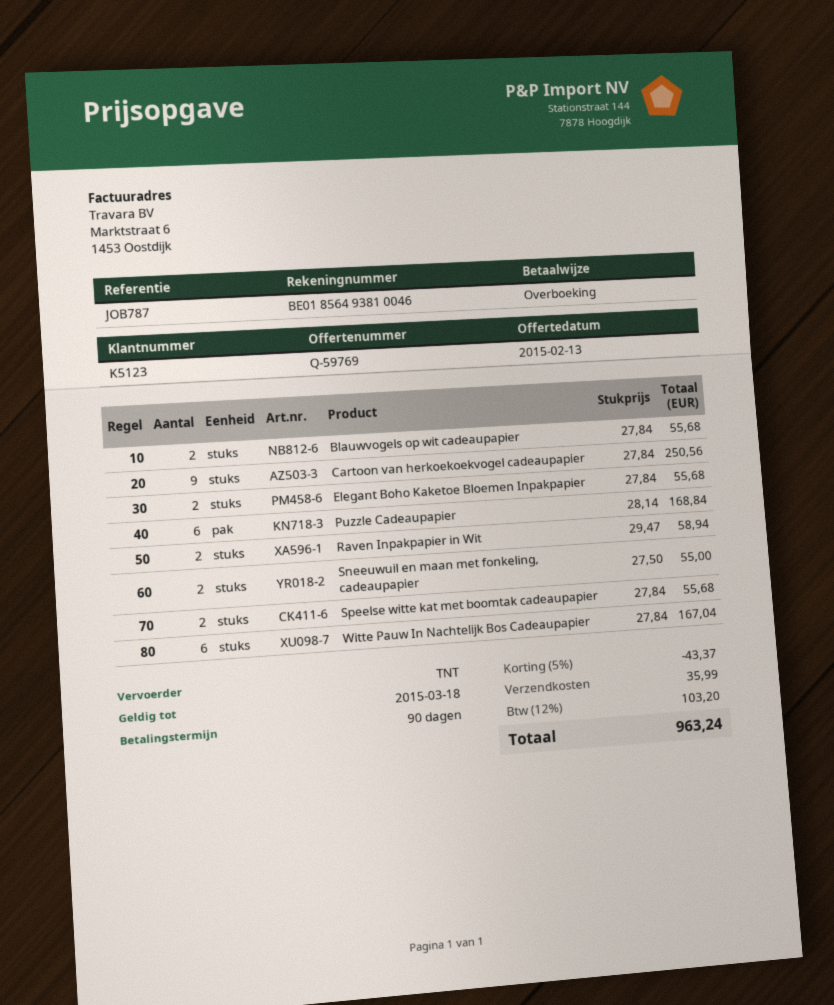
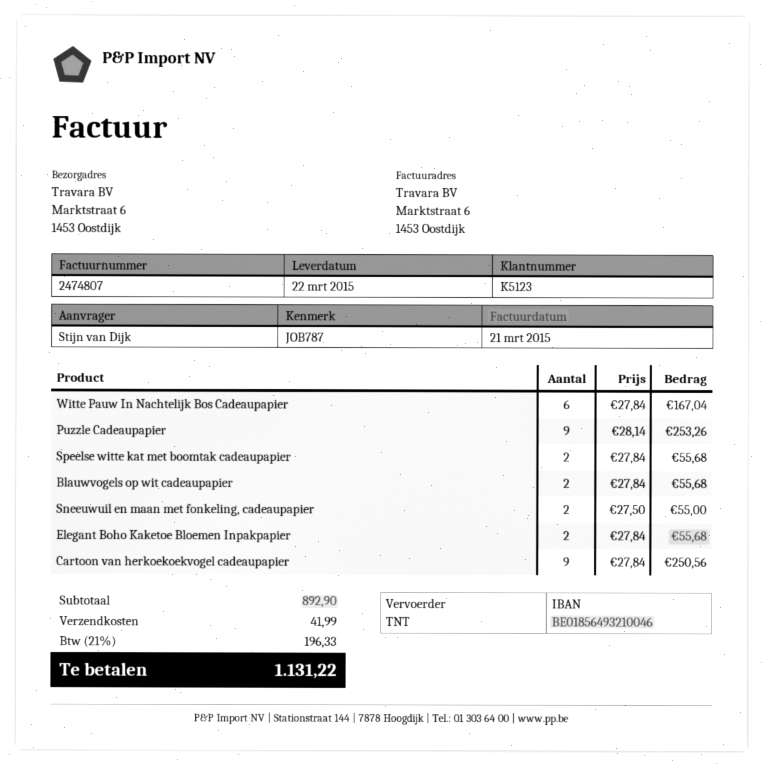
bank account: BE01856493810046 -> BE01856493210046
Puzzle Cadeaupapier: 6 x 28.14 = 168.84 -> 9 x 28.14 = 253.26
Raven Inpakpapier in Wit: 2 x 29.47 = 58.94 -> none
discount: 5% = 43.37 -> none
shipping: 35.99 -> 41.99
tax: 12% = 103.20 -> 21% = 196.33
total: 963.24 -> 1131.22

